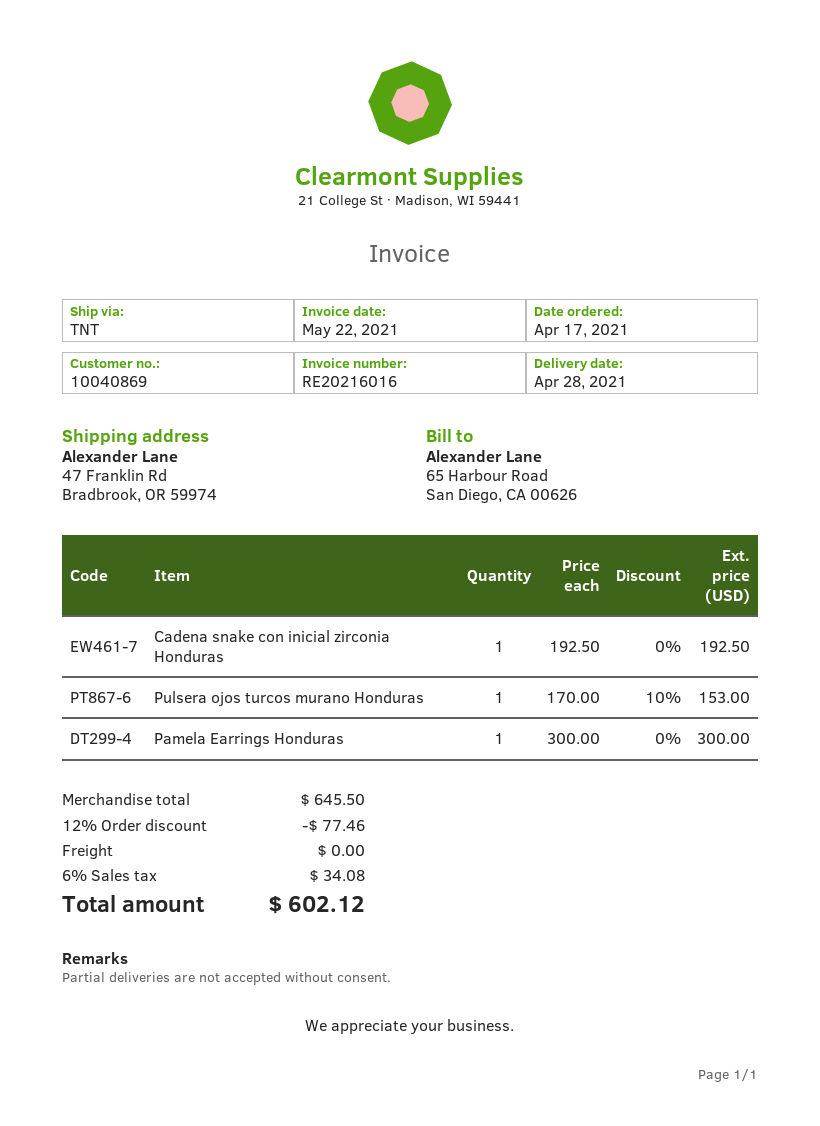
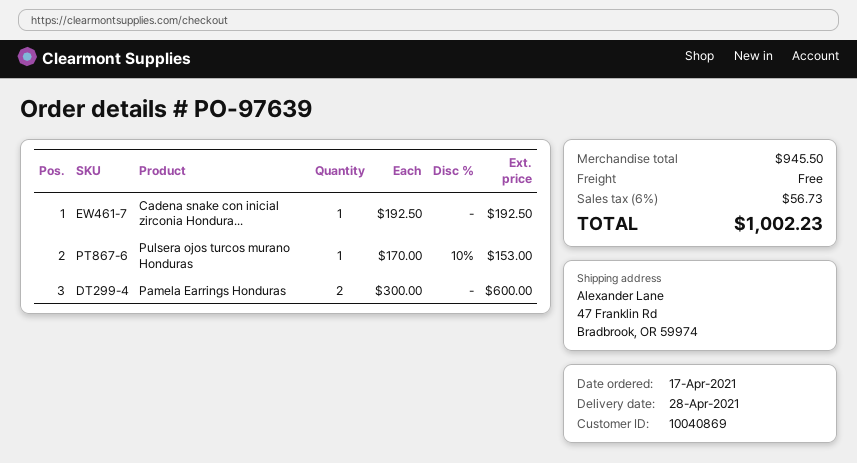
Pamela Earrings Honduras: 1 x 300.00 = 300.00 -> 2 x 300.00 = 600.00
subtotal: 645.50 -> 945.50
discount: 12% = 77.46 -> none
tax: 6% = 34.08 -> 6% = 56.73
total: 602.12 -> 1002.23

